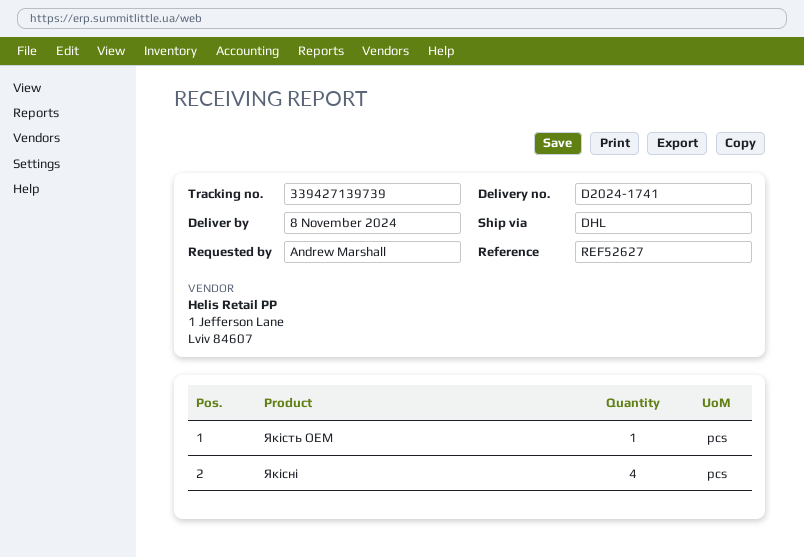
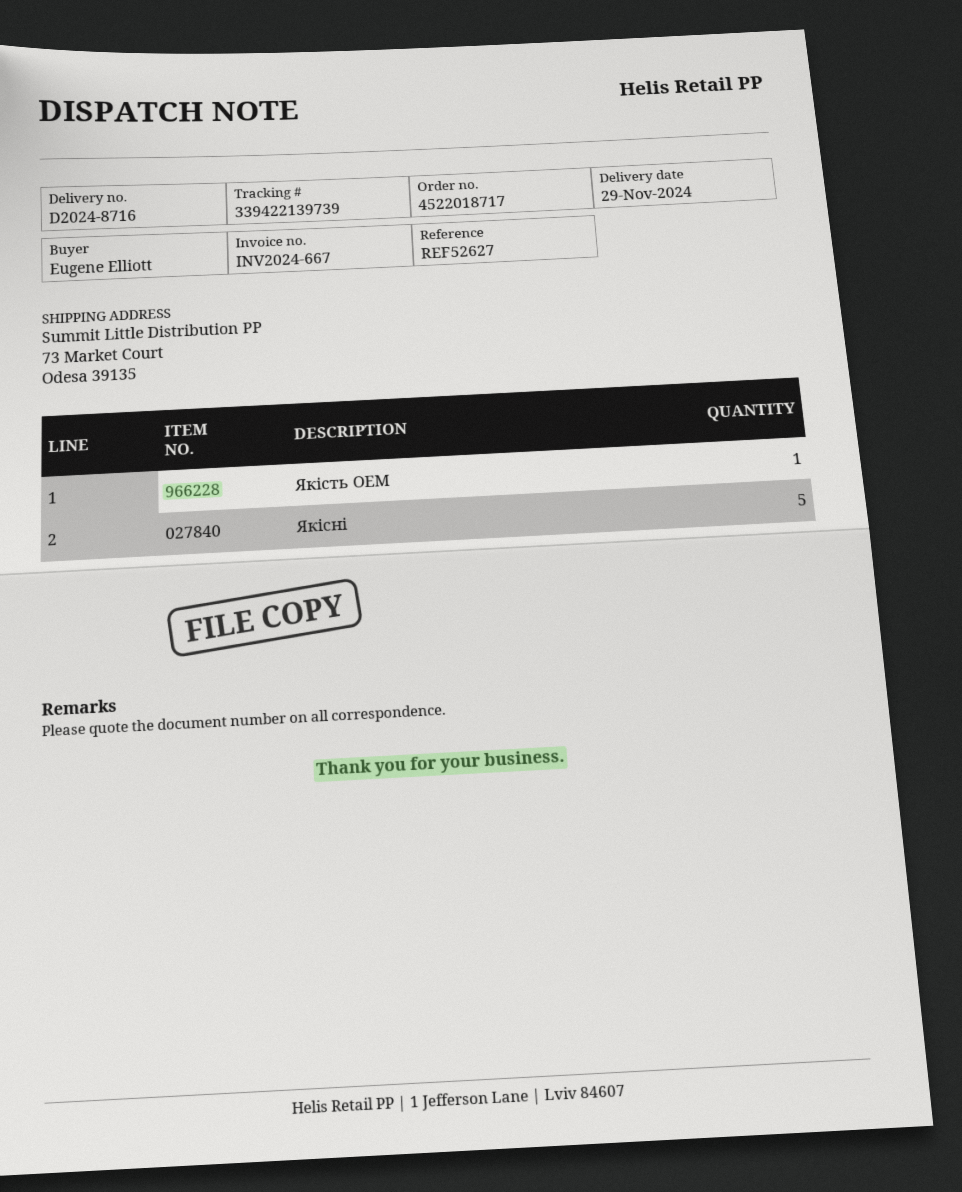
delivery note number: D2024-1741 -> D2024-8716
delivery date: 2024-11-08 -> 2024-11-29
ordered by: Andrew Marshall -> Eugene Elliott
tracking number: 339427139739 -> 339422139739
Якісні: 4 -> 5

